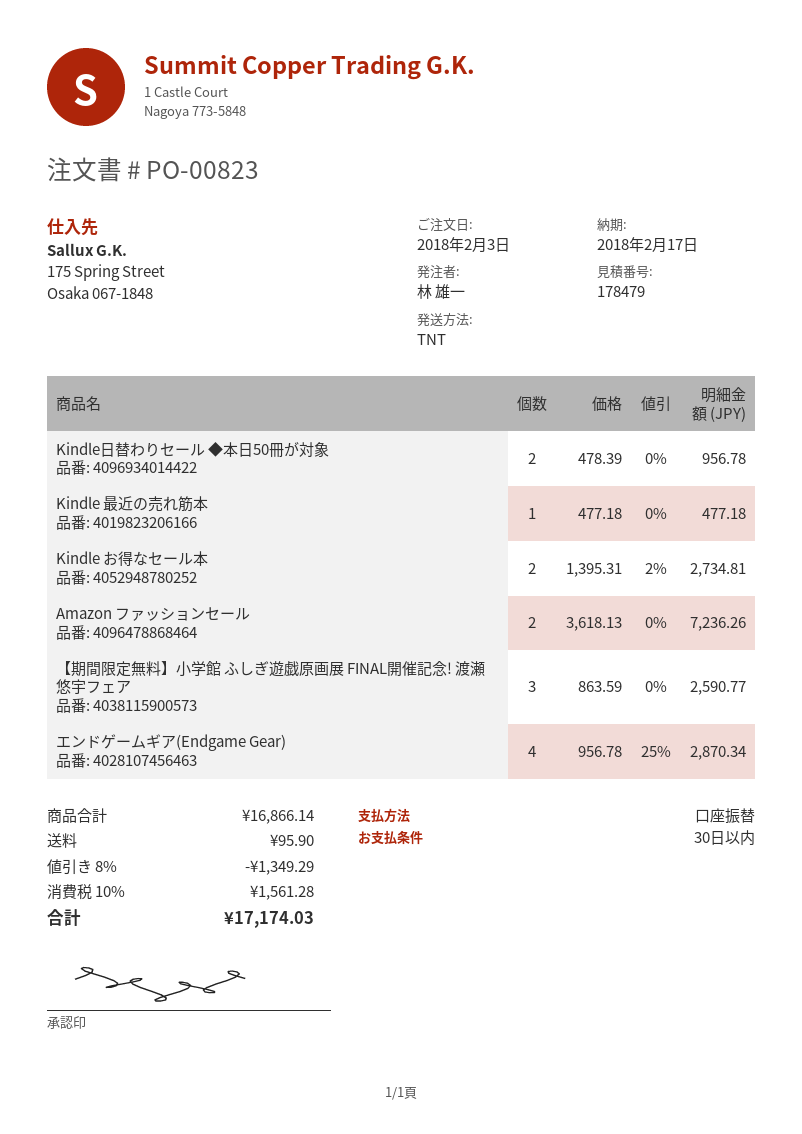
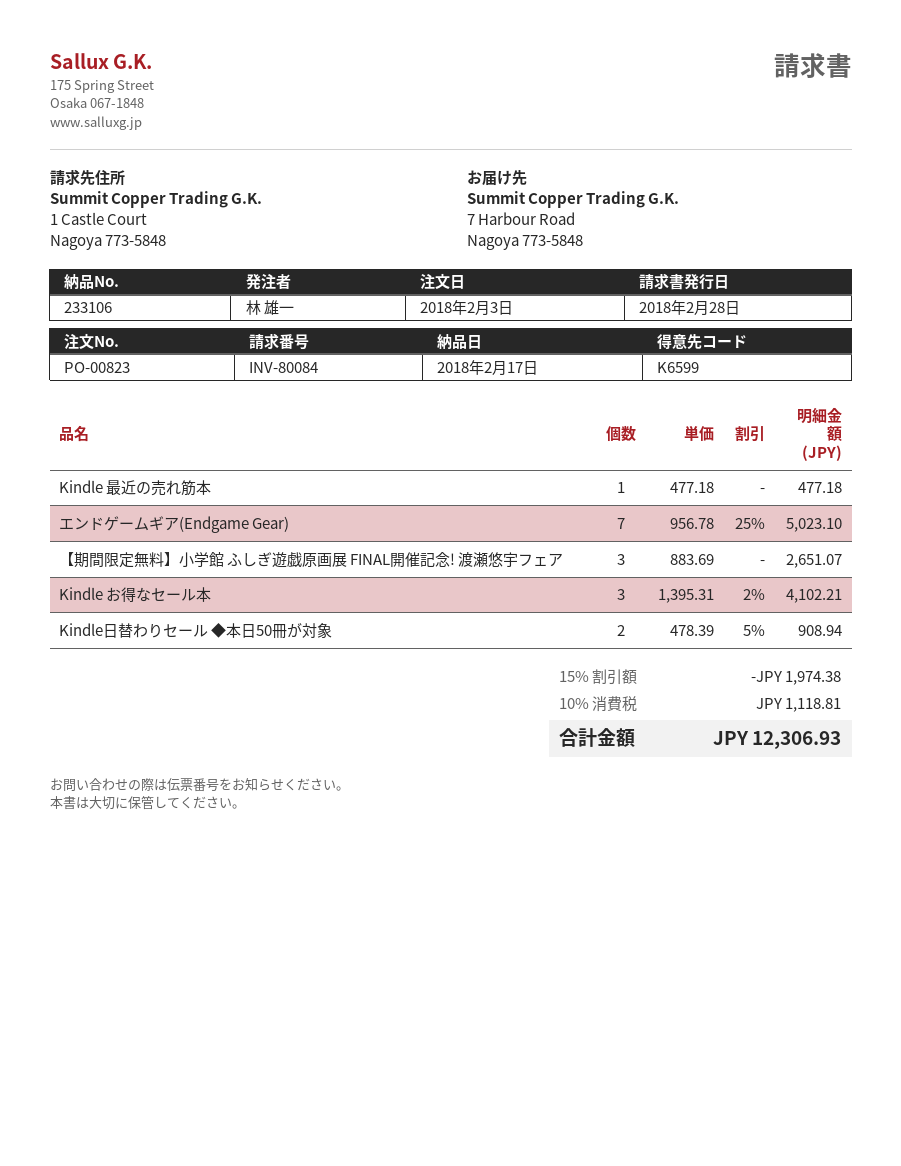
Kindle日替わりセール ◆本日50冊が対象: 2 x 478.39 = 956.78 -> 2 x 478.39 - 5% = 908.94
Kindle お得なセール本: 2 x 1395.31 - 2% = 2734.81 -> 3 x 1395.31 - 2% = 4102.21
Amazon ファッションセール: 2 x 3618.13 = 7236.26 -> none
【期間限定無料】小学館 ふしぎ遊戯原画展 FINAL開催記念! 渡瀬悠宇フェア: 3 x 863.59 = 2590.77 -> 3 x 883.69 = 2651.07
エンドゲームギア(Endgame Gear): 4 x 956.78 - 25% = 2870.34 -> 7 x 956.78 - 25% = 5023.10
discount: 8% = 1349.29 -> 15% = 1974.38
shipping: 95.90 -> none
tax: 10% = 1561.28 -> 10% = 1118.81
total: 17174.03 -> 12306.93

